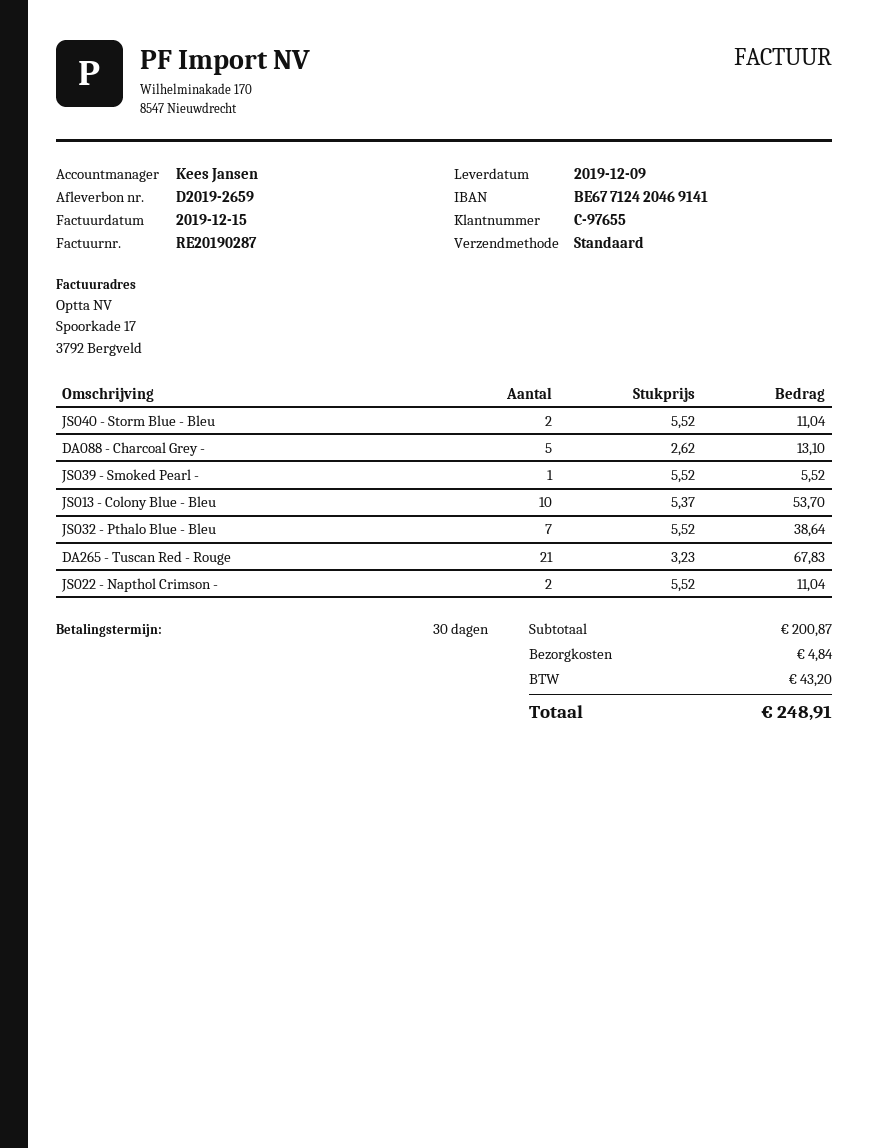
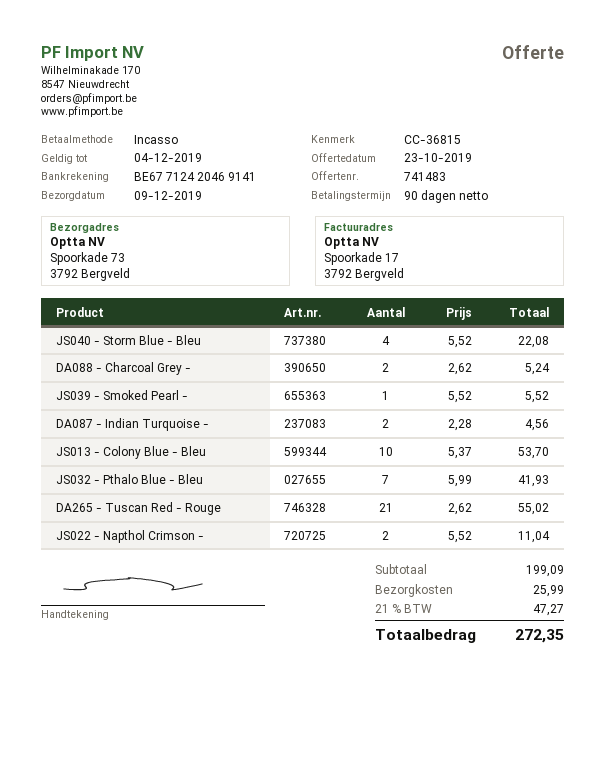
payment terms: 30 days -> 90 days
JS040 - Storm Blue - Bleu: 2 x 5.52 = 11.04 -> 4 x 5.52 = 22.08
DA088 - Charcoal Grey -: 5 x 2.62 = 13.10 -> 2 x 2.62 = 5.24
JS032 - Pthalo Blue - Bleu: 7 x 5.52 = 38.64 -> 7 x 5.99 = 41.93
DA265 - Tuscan Red - Rouge: 21 x 3.23 = 67.83 -> 21 x 2.62 = 55.02
DA087 - Indian Turquoise -: none -> 2 x 2.28 = 4.56
subtotal: 200.87 -> 199.09
shipping: 4.84 -> 25.99
tax: 43.20 -> 47.27
total: 248.91 -> 272.35

